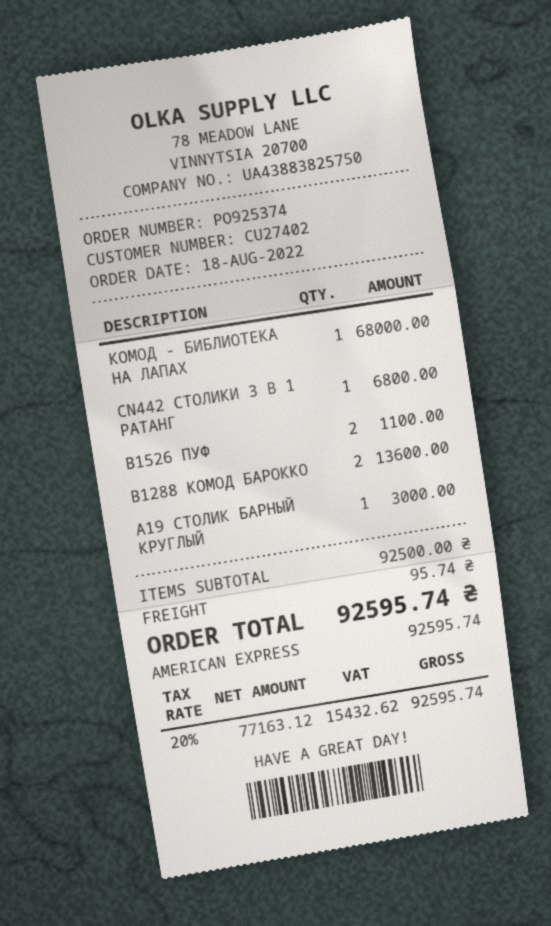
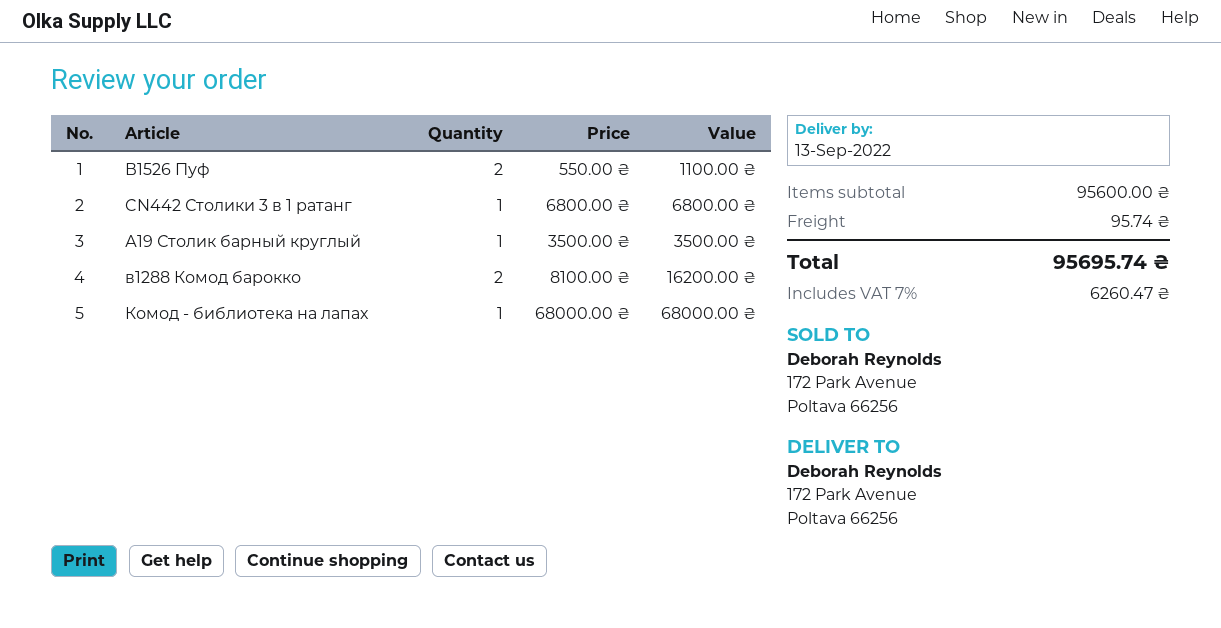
В1288 КОМОД БАРОККО: 2 for 13600.00 -> 2 for 16200.00
А19 СТОЛИК БАРНЫЙ КРУГЛЫЙ: 1 for 3000.00 -> 1 for 3500.00
subtotal: 92500.00 -> 95600.00
tax: 20% = 15432.62 -> 7% = 6260.47
total: 92595.74 -> 95695.74

